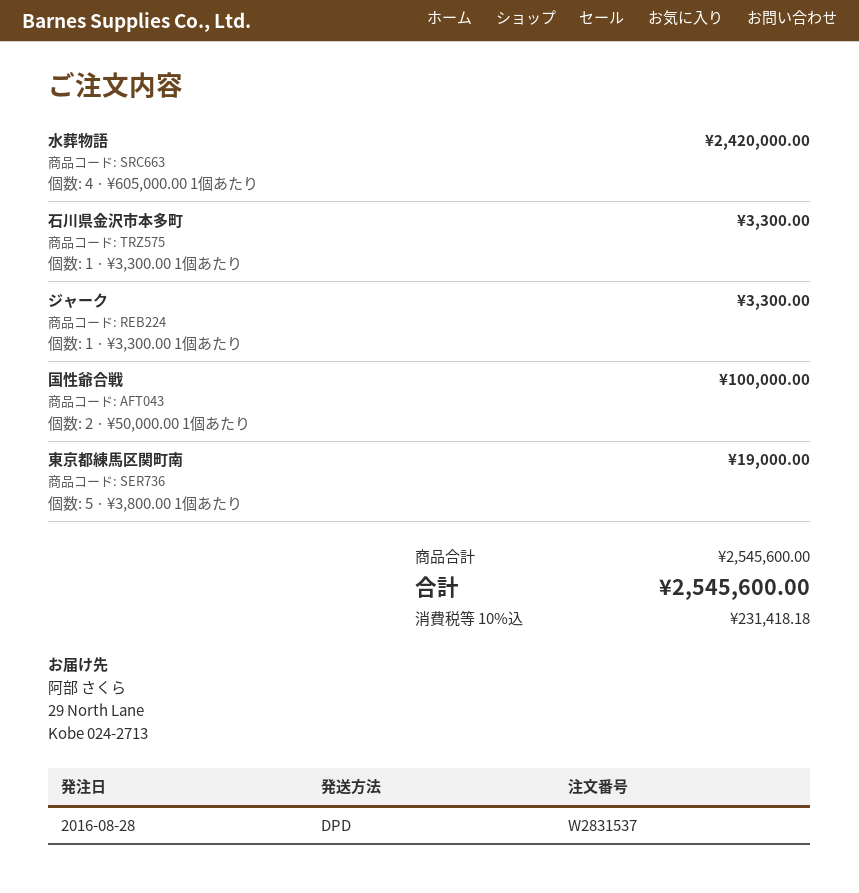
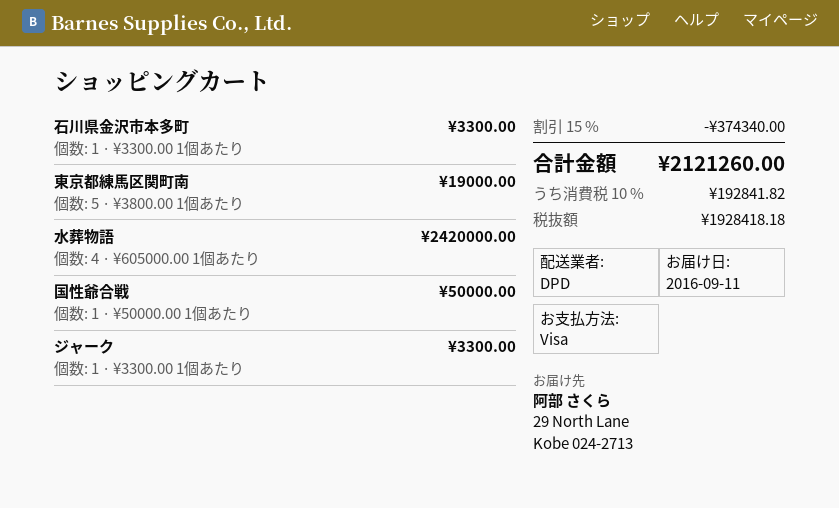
国性爺合戦: 2 x 50000.00 = 100000.00 -> 1 x 50000.00 = 50000.00
discount: none -> 15% = 374340.00
tax: 10% = 231418.18 -> 10% = 192841.82
total: 2545600.00 -> 2121260.00

